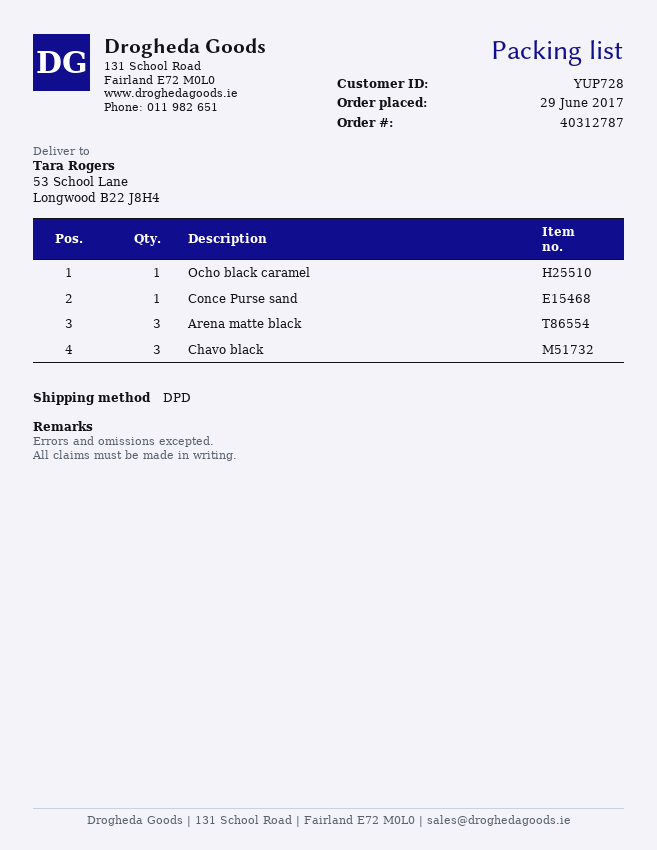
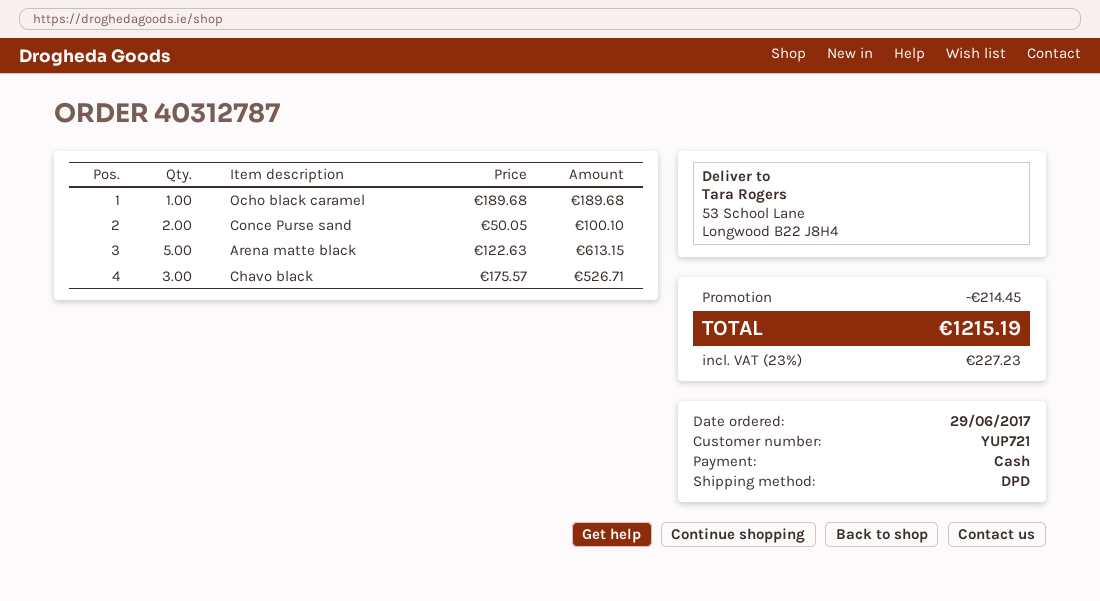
customer number: YUP728 -> YUP721
Conce Purse sand: 1 -> 2
Arena matte black: 3 -> 5

